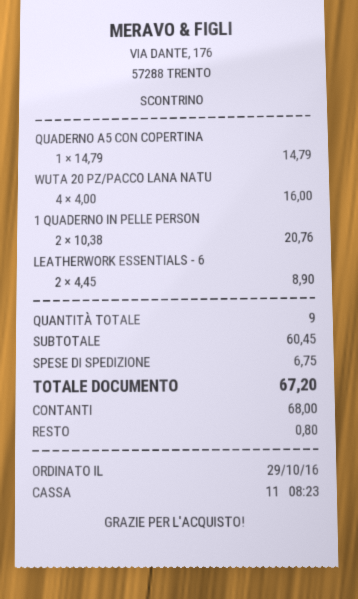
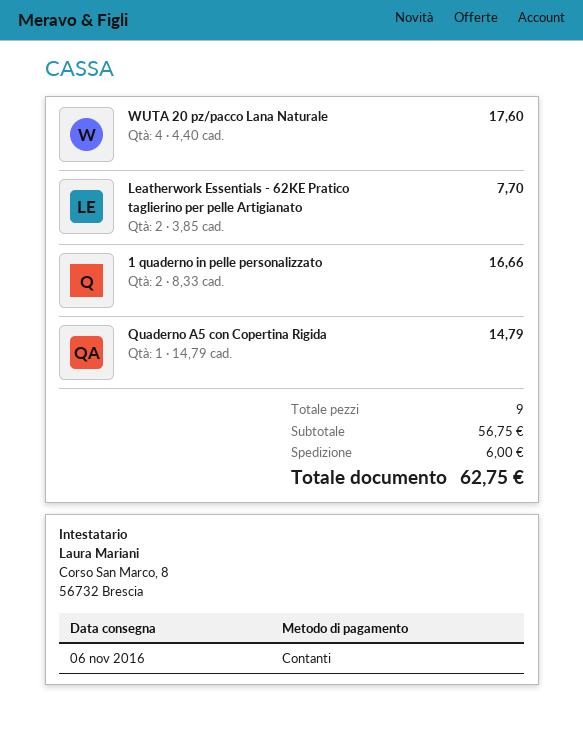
WUTA 20 PZ/PACCO LANA NATU: 4 x 4.00 = 16.00 -> 4 x 4.40 = 17.60
1 QUADERNO IN PELLE PERSON: 2 x 10.38 = 20.76 -> 2 x 8.33 = 16.66
LEATHERWORK ESSENTIALS - 6: 2 x 4.45 = 8.90 -> 2 x 3.85 = 7.70
subtotal: 60.45 -> 56.75
shipping: 6.75 -> 6.00
total: 67.20 -> 62.75

